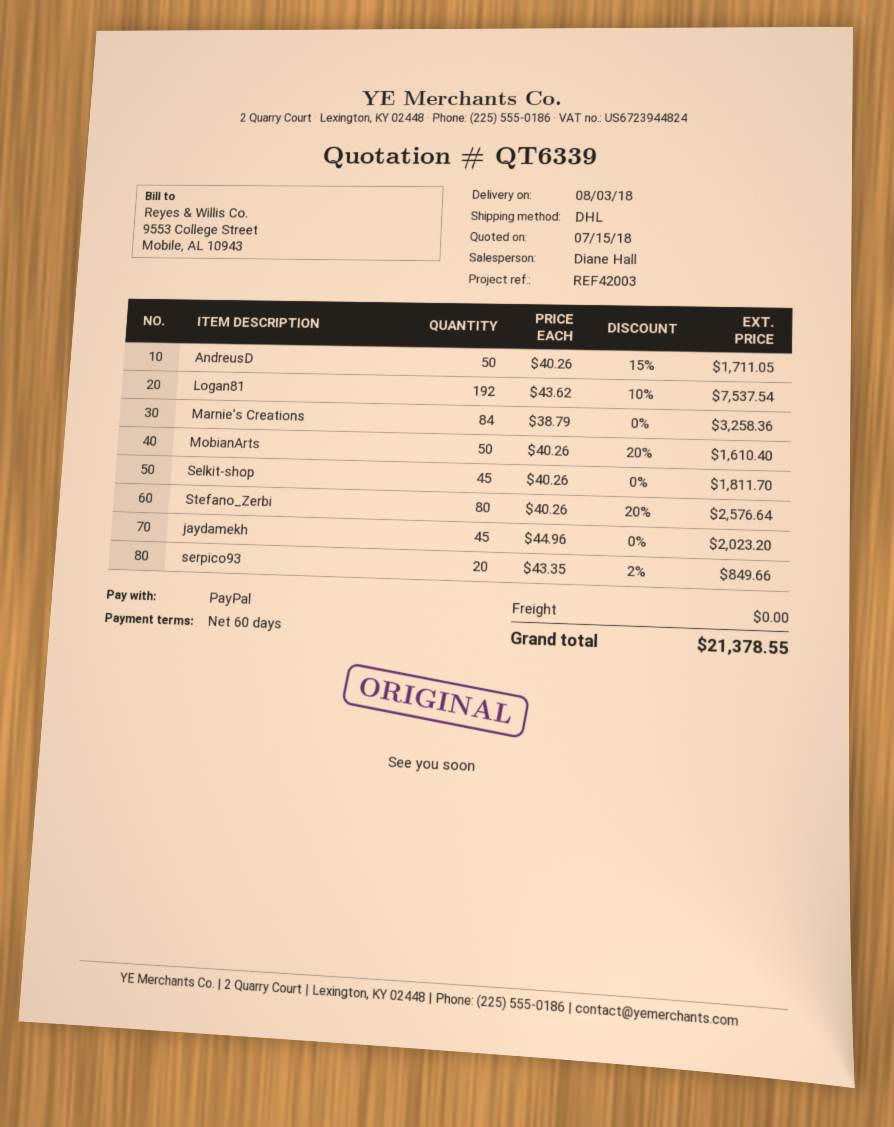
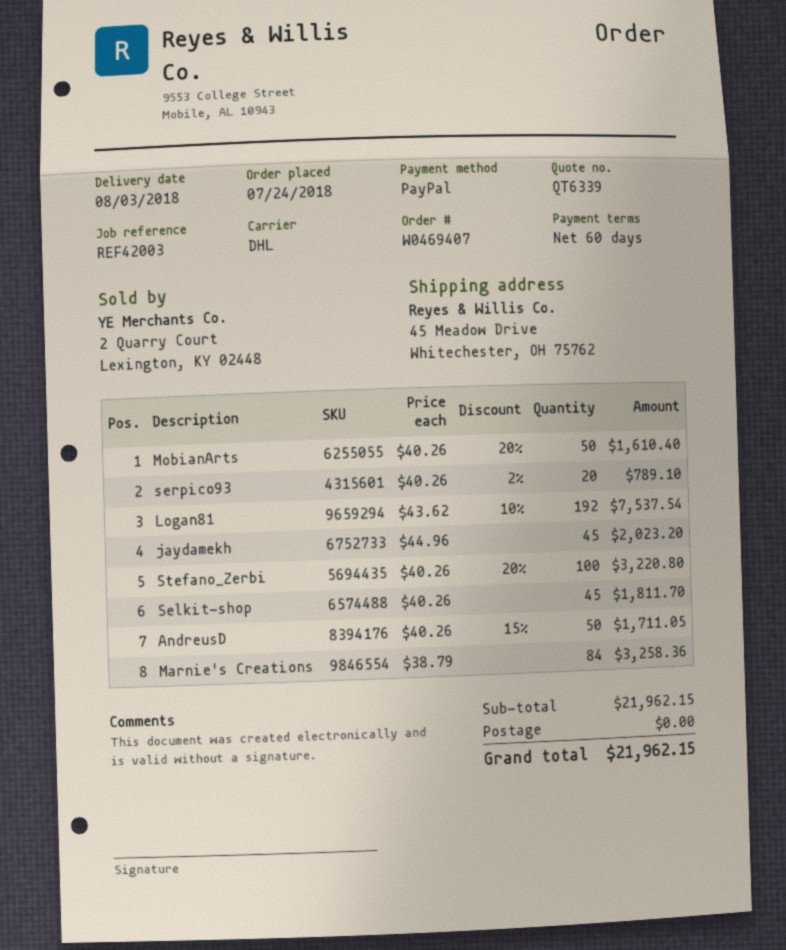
Stefano_Zerbi: 80 x 40.26 - 20% = 2576.64 -> 100 x 40.26 - 20% = 3220.80
serpico93: 20 x 43.35 - 2% = 849.66 -> 20 x 40.26 - 2% = 789.10
total: 21378.55 -> 21962.15

